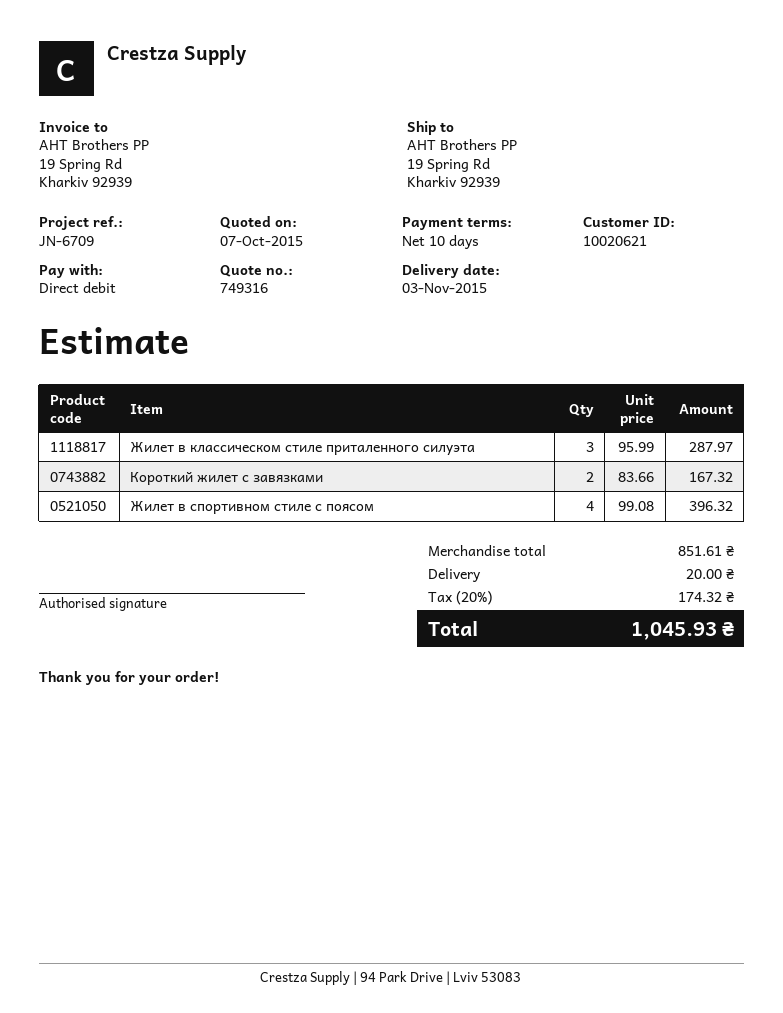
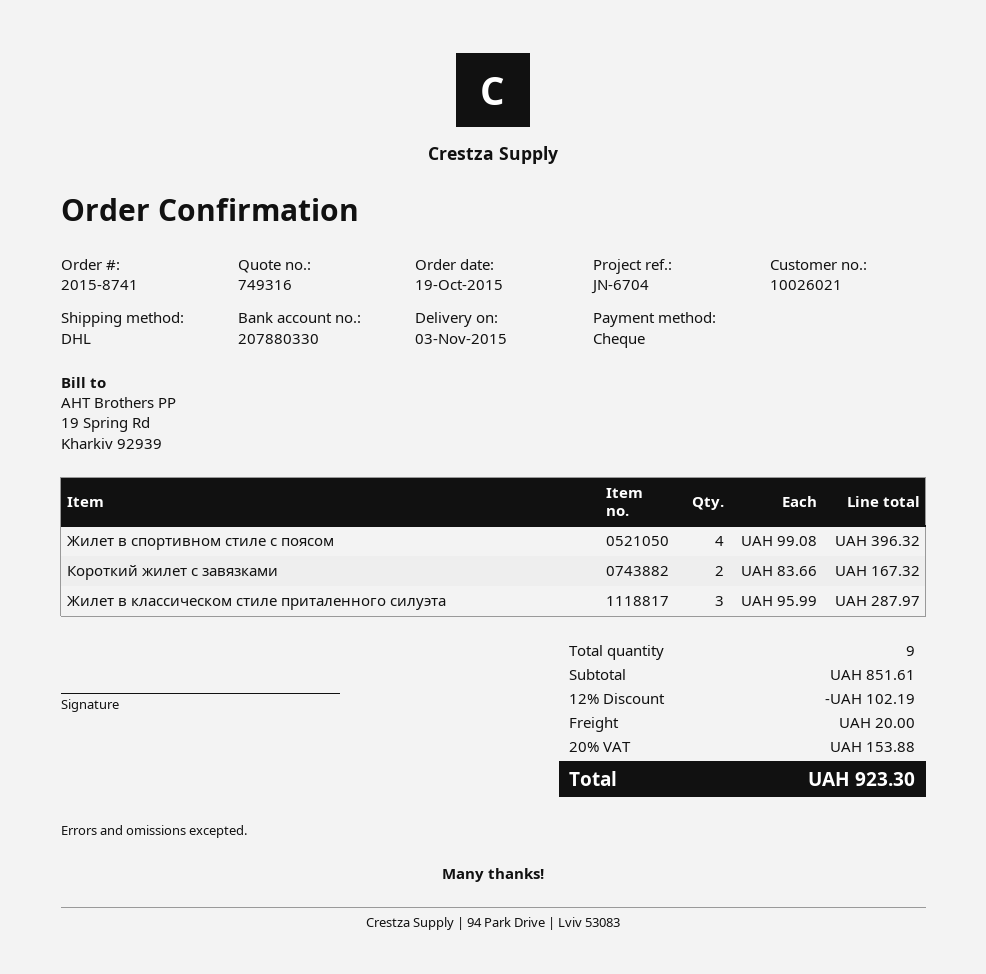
customer number: 10020621 -> 10026021
reference: JN-6709 -> JN-6704
payment method: direct debit -> cheque
discount: none -> 12% = 102.19
tax: 20% = 174.32 -> 20% = 153.88
total: 1045.93 -> 923.30

